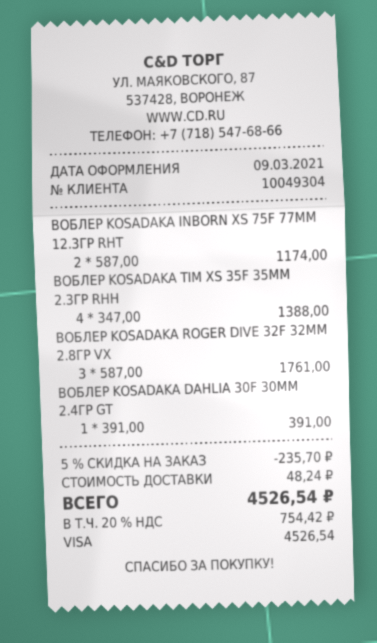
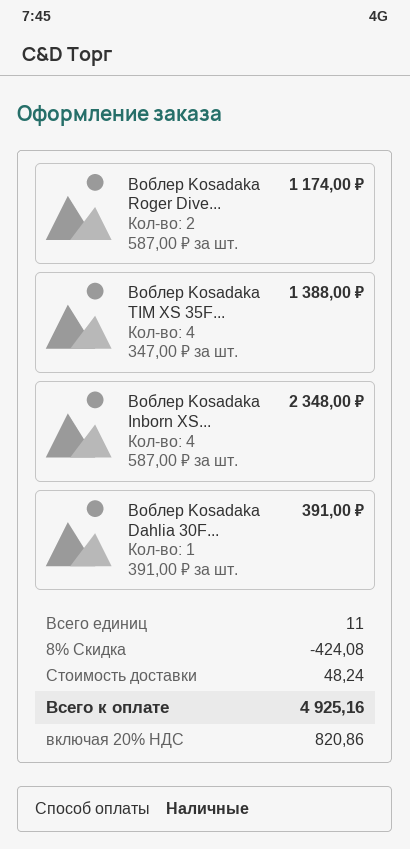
payment method: Visa -> cash
ВОБЛЕР KOSADAKA INBORN XS 75F 77ММ 12.3ГР RHT: 2 x 587.00 = 1174.00 -> 4 x 587.00 = 2348.00
ВОБЛЕР KOSADAKA ROGER DIVE 32F 32ММ 2.8ГР VX: 3 x 587.00 = 1761.00 -> 2 x 587.00 = 1174.00
discount: 5% = 235.70 -> 8% = 424.08
tax: 20% = 754.42 -> 20% = 820.86
total: 4526.54 -> 4925.16

